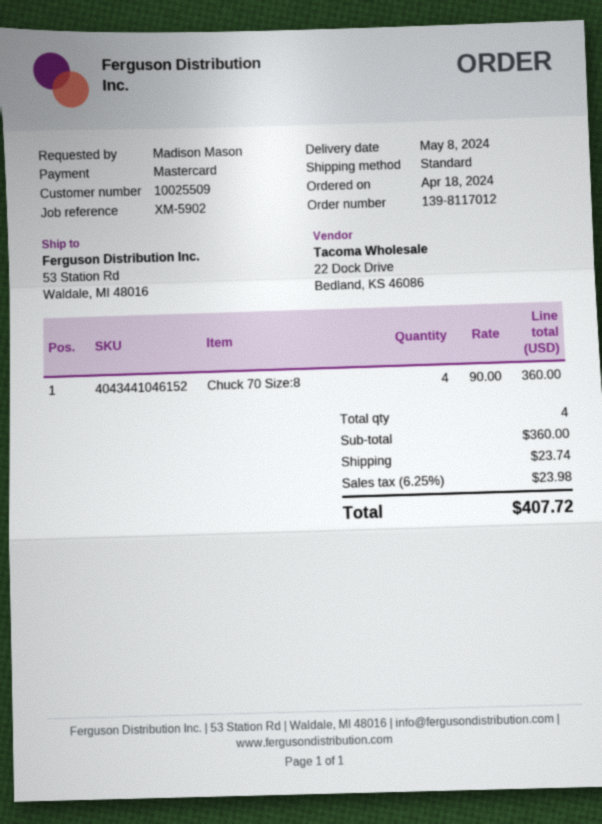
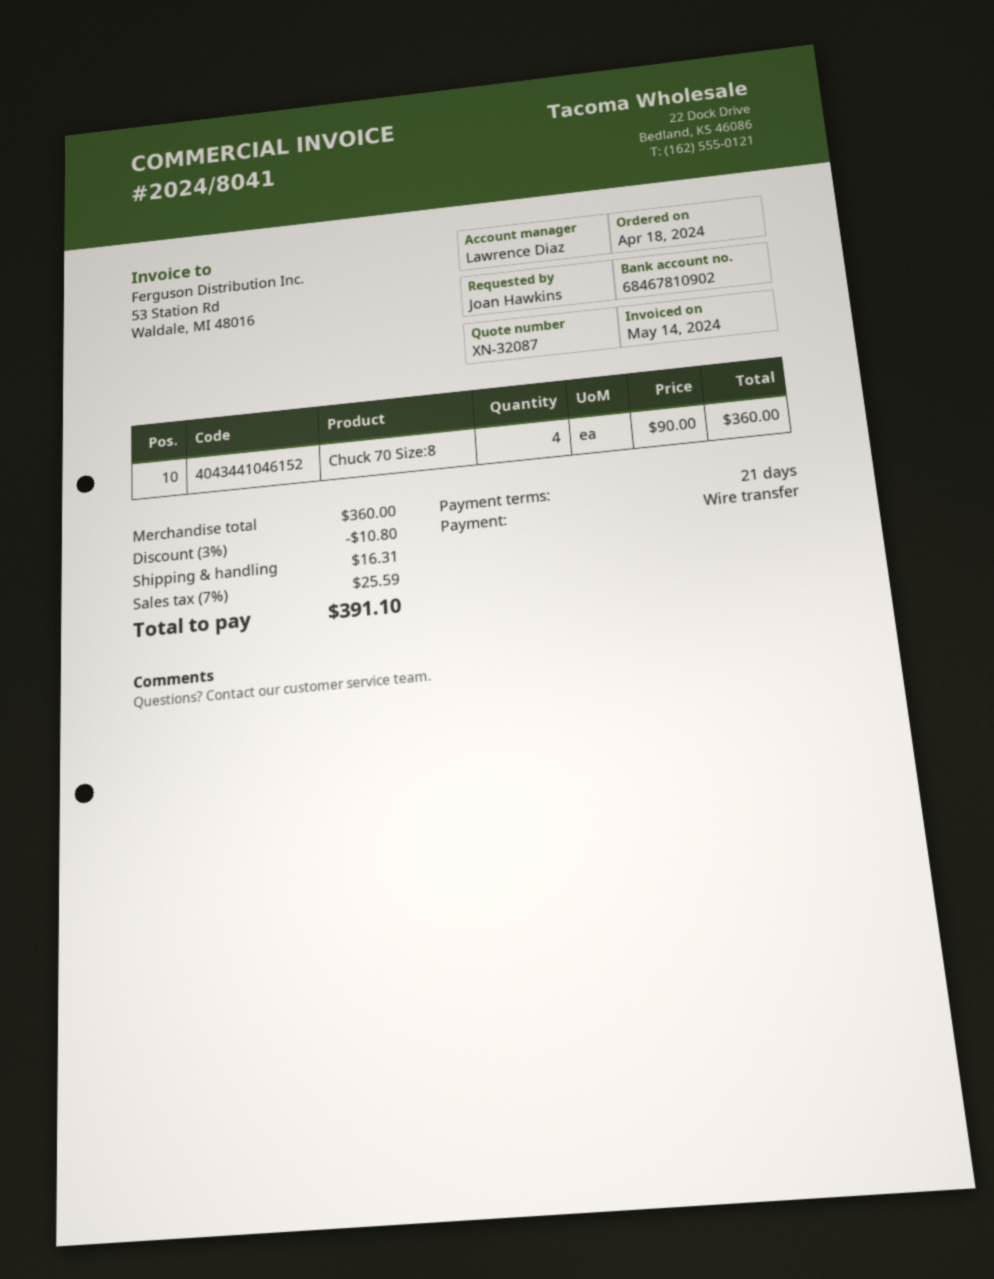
ordered by: Madison Mason -> Joan Hawkins
payment method: Mastercard -> bank transfer
discount: none -> 3% = 10.80
shipping: 23.74 -> 16.31
tax: 6.25% = 23.98 -> 7% = 25.59
total: 407.72 -> 391.10

